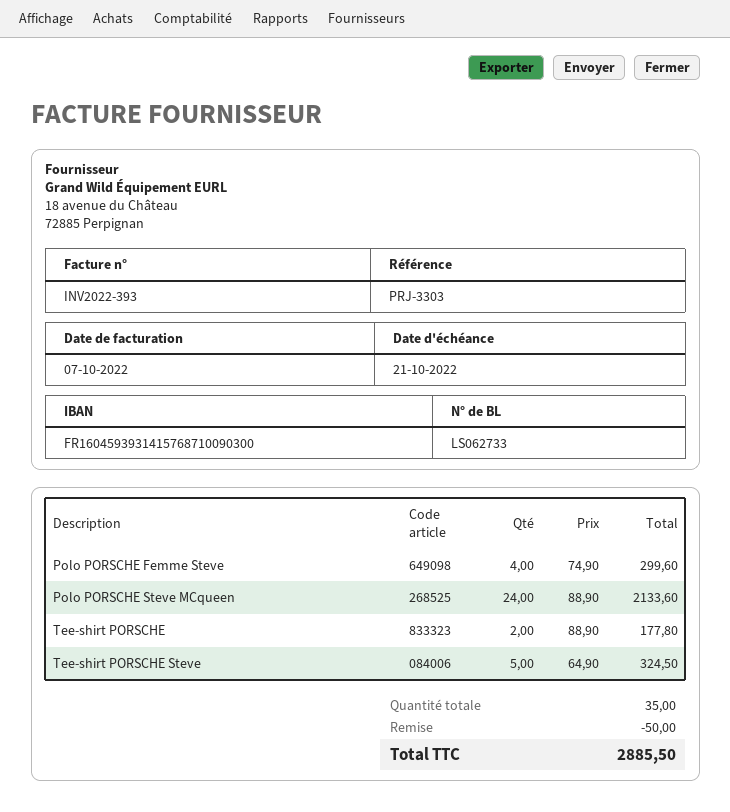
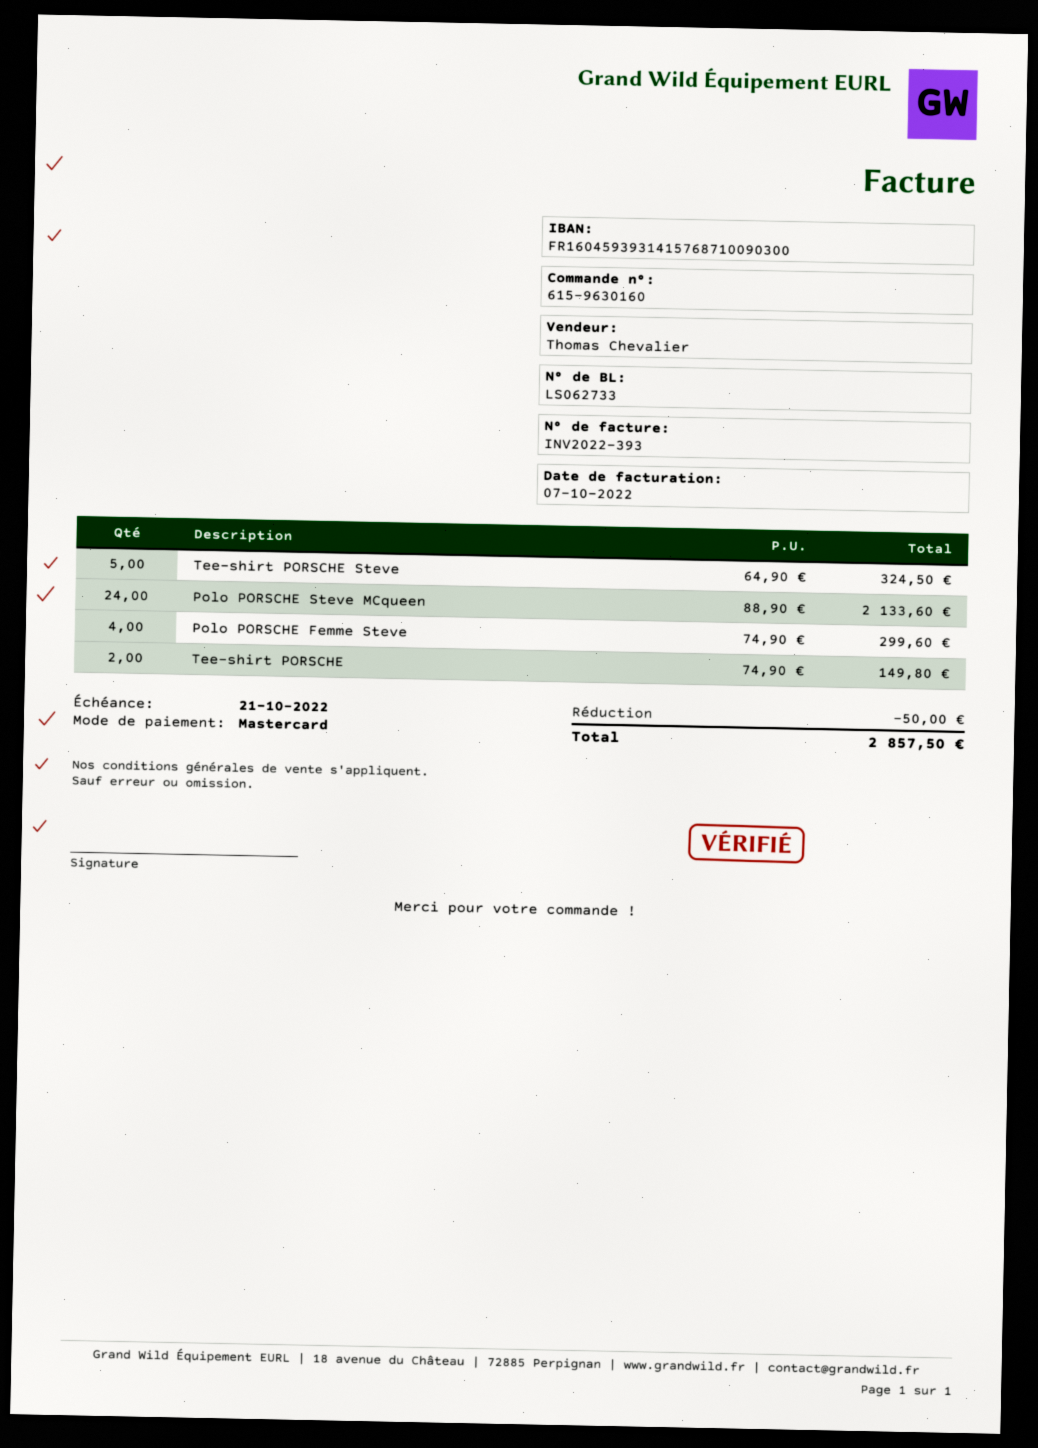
Tee-shirt PORSCHE: 2 x 88.90 = 177.80 -> 2 x 74.90 = 149.80
total: 2885.50 -> 2857.50

